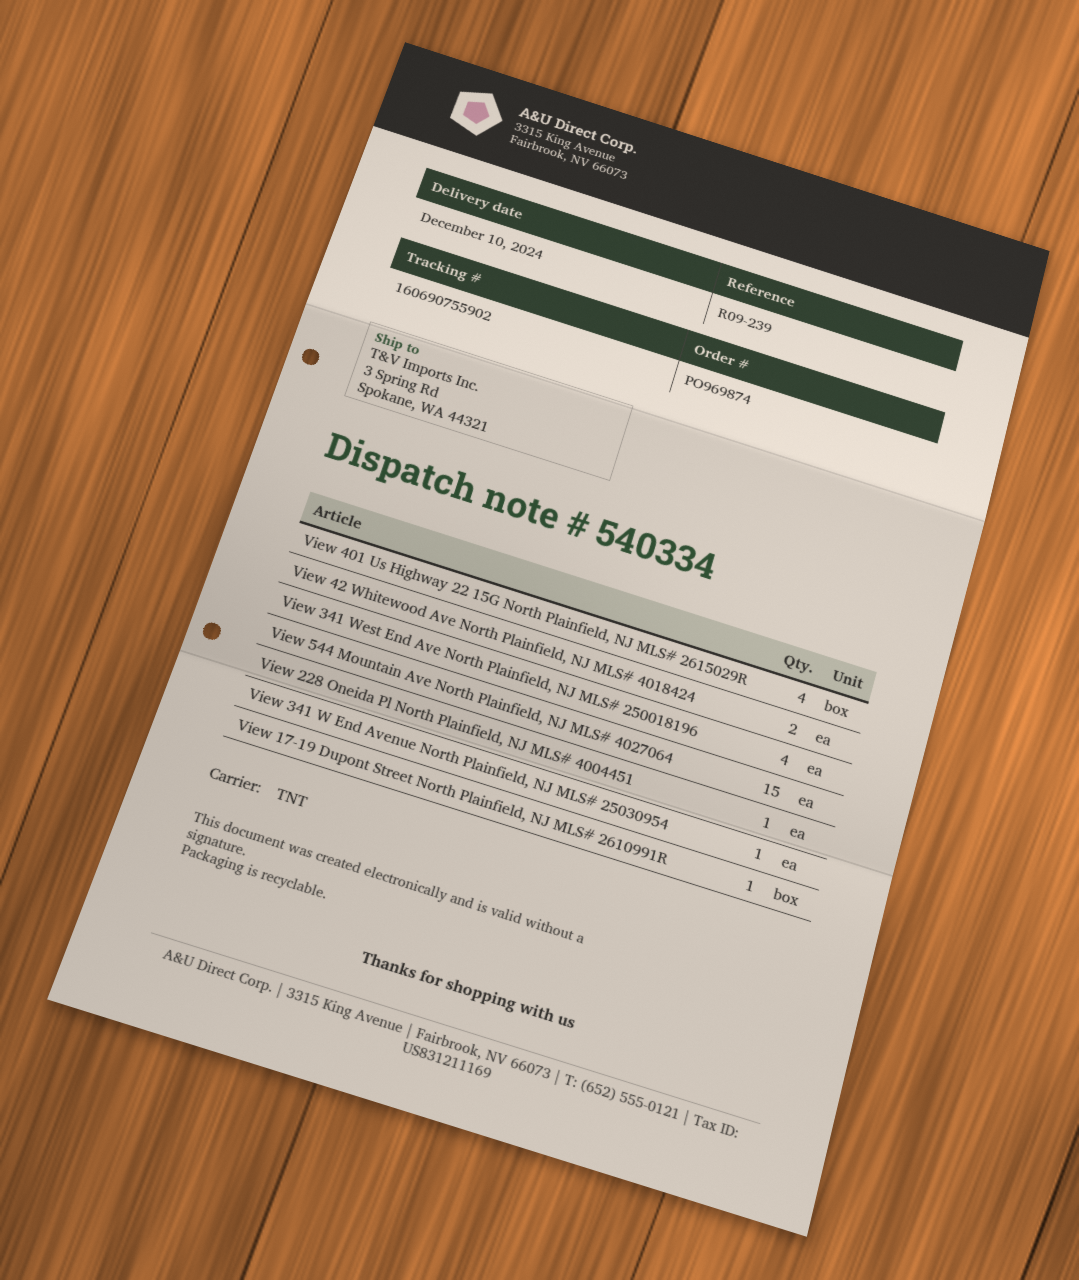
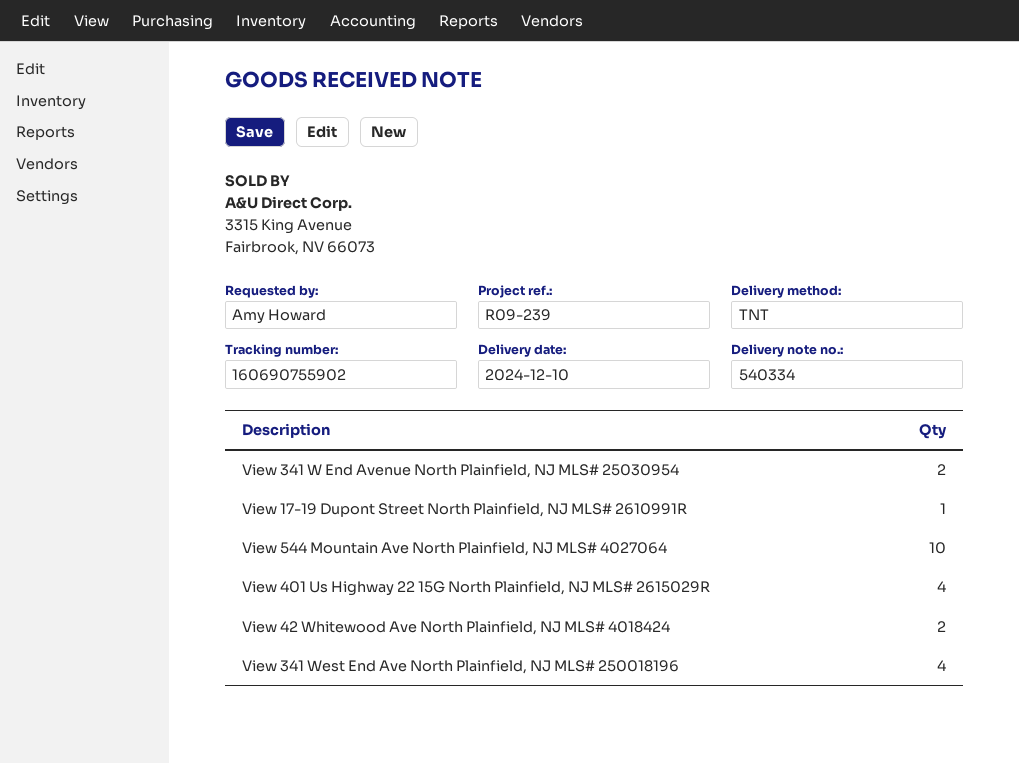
View 544 Mountain Ave North Plainfield, NJ MLS# 4027064: 15 -> 10
View 228 Oneida Pl North Plainfield, NJ MLS# 4004451: 1 -> none
View 341 W End Avenue North Plainfield, NJ MLS# 25030954: 1 -> 2

